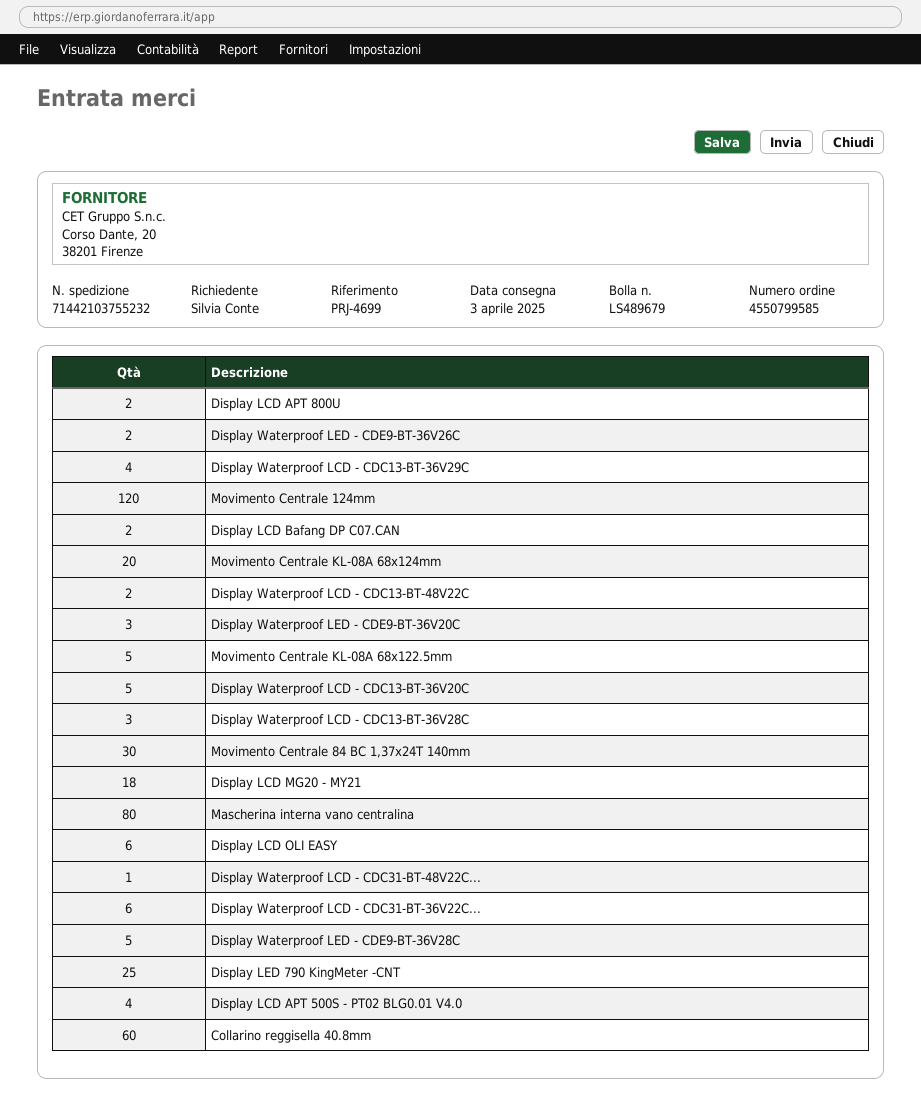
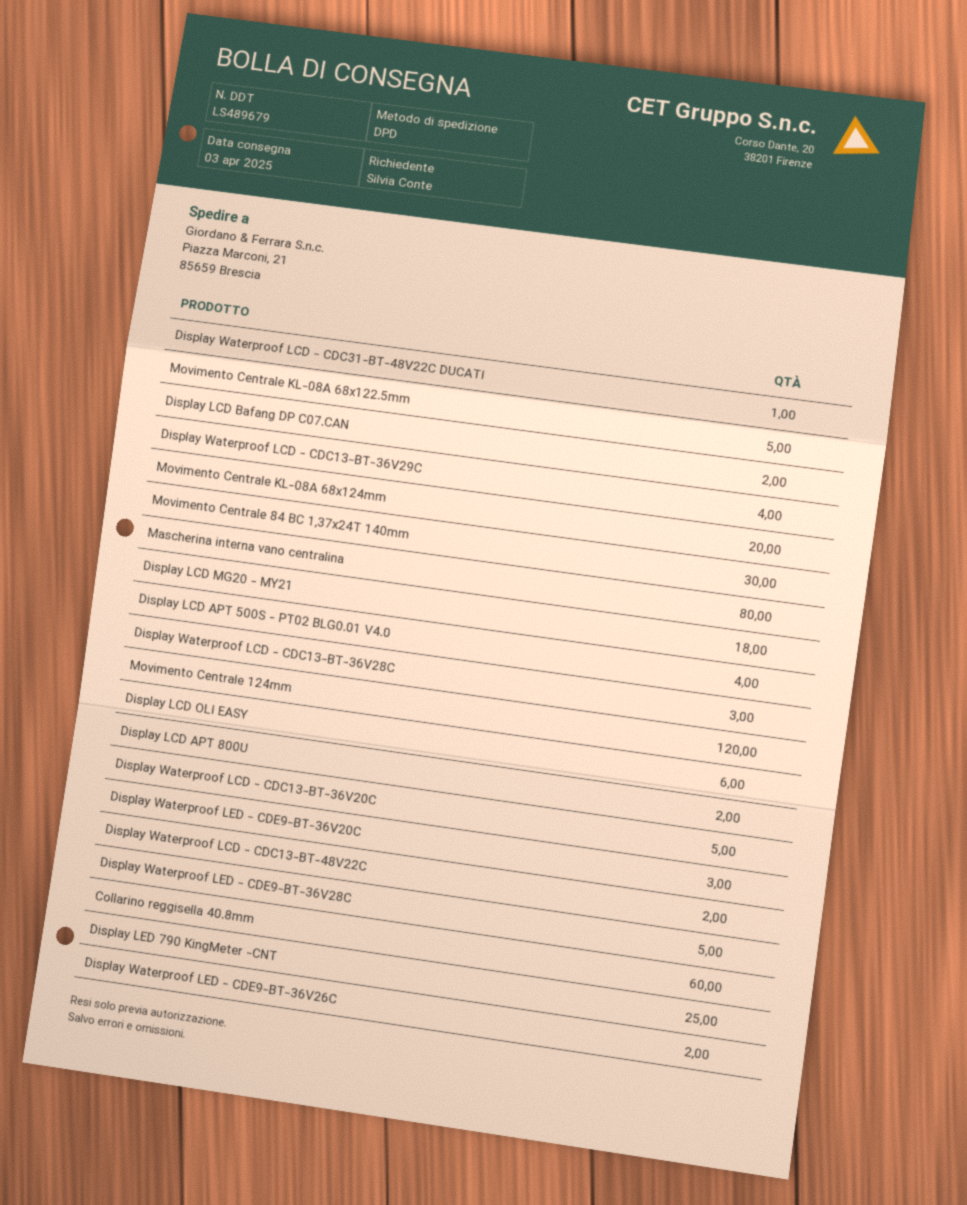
Display Waterproof LCD - CDC31-BT-36V22C...: 6 -> none

